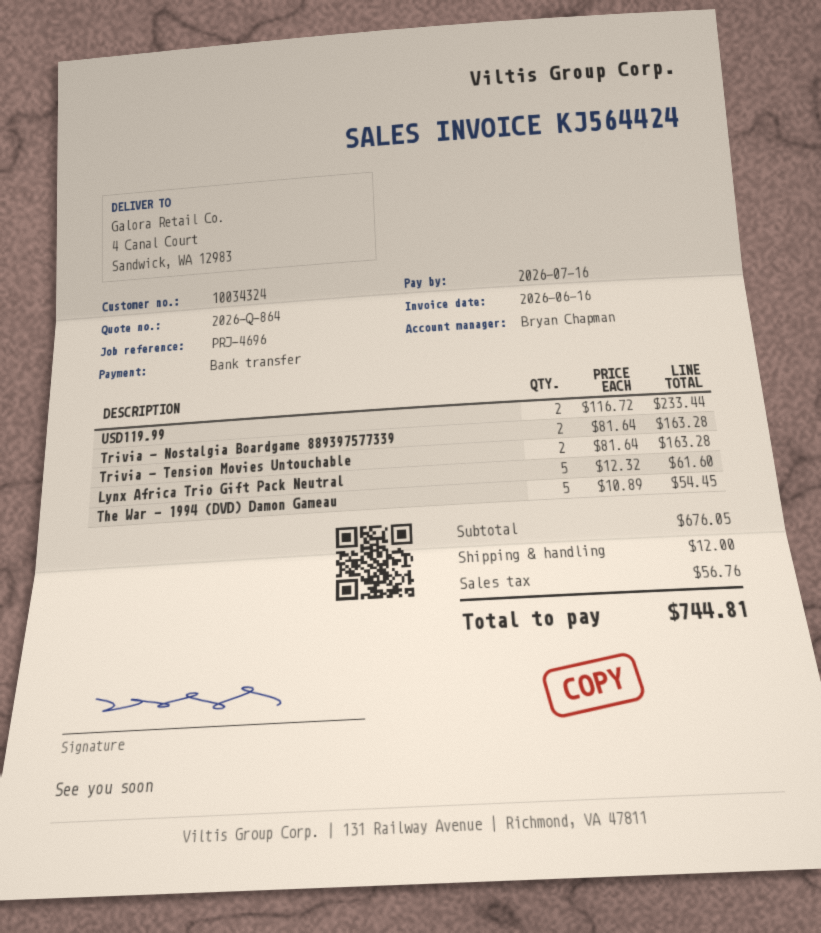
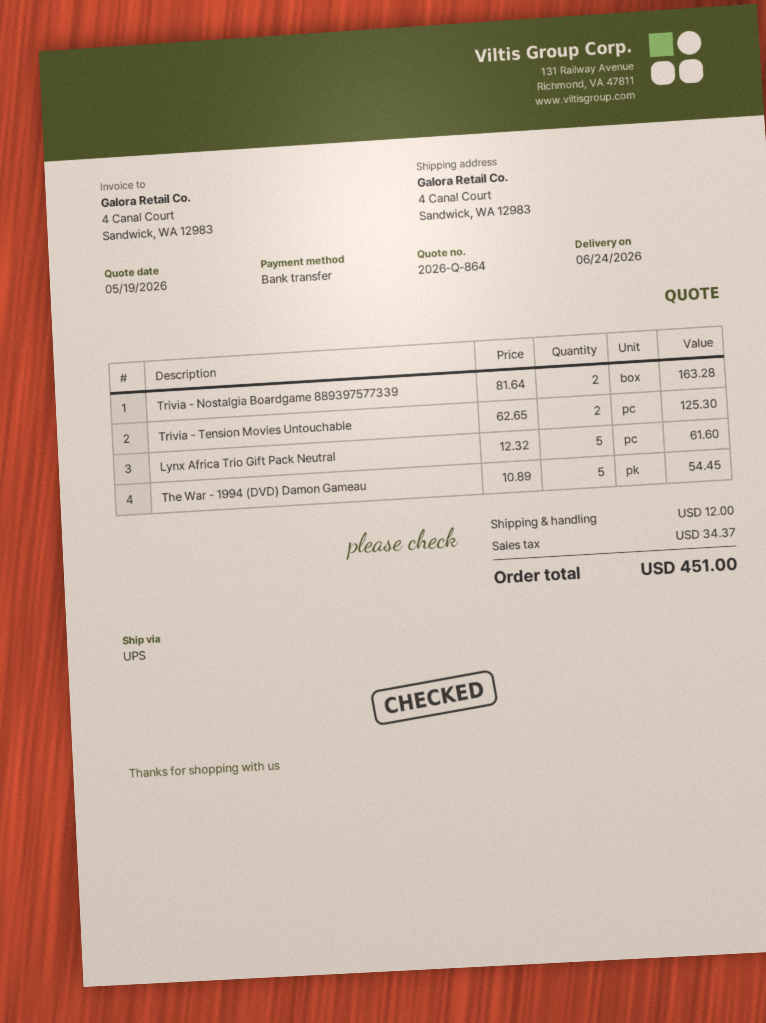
USD119.99: 2 x 116.72 = 233.44 -> none
Trivia - Tension Movies Untouchable: 2 x 81.64 = 163.28 -> 2 x 62.65 = 125.30
tax: 56.76 -> 34.37
total: 744.81 -> 451.00

